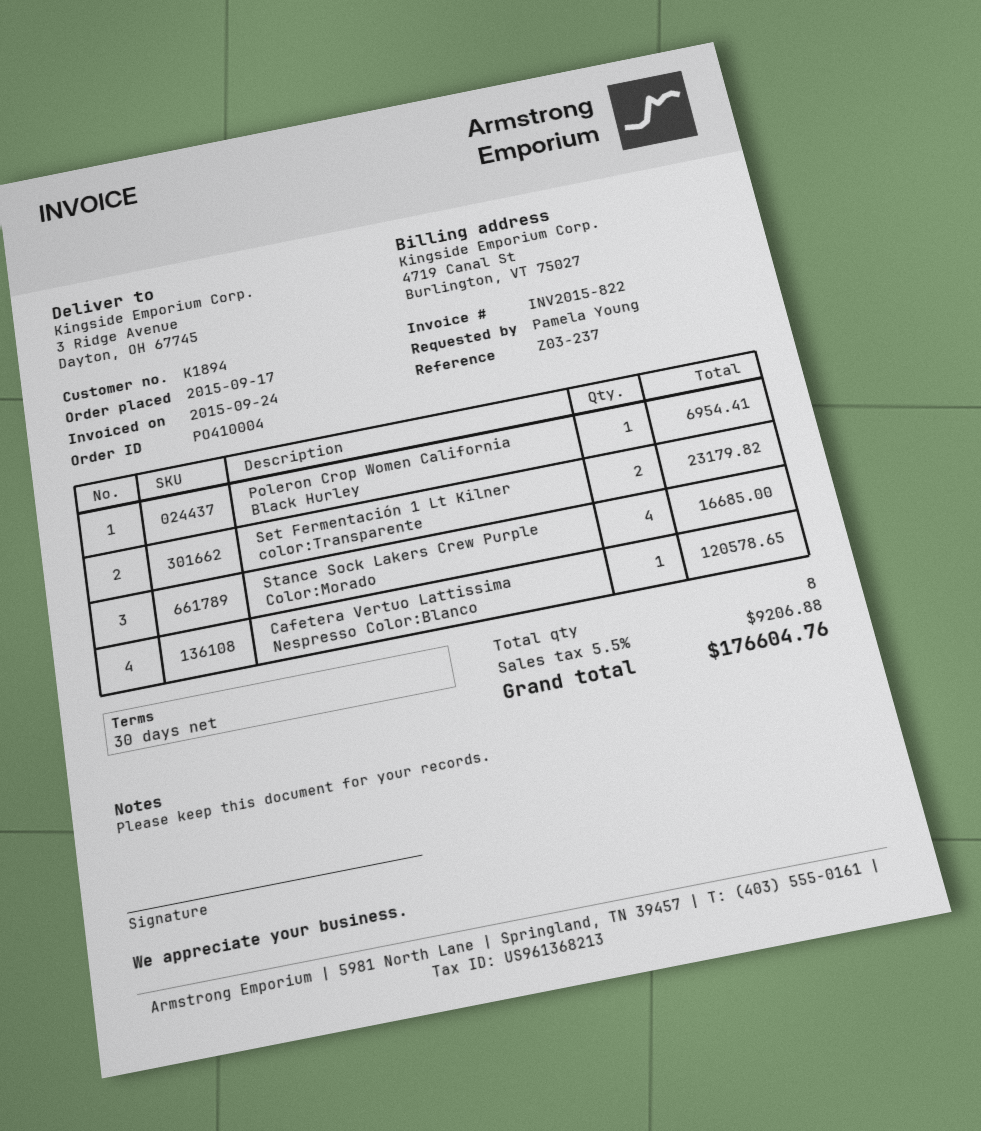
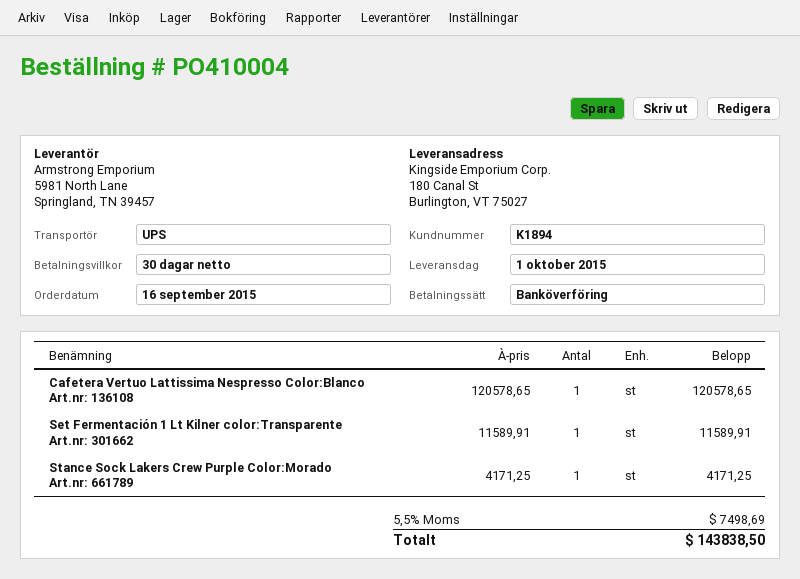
order date: 2015-09-17 -> 2015-09-16
ship to: 3 Ridge Avenue, Dayton, OH 67745 -> 180 Canal St, Burlington, VT 75027
Poleron Crop Women California Black Hurley: 1 for 6954.41 -> none
Set Fermentación 1 Lt Kilner color:Transparente: 2 for 23179.82 -> 1 for 11589.91
Stance Sock Lakers Crew Purple Color:Morado: 4 for 16685.00 -> 1 for 4171.25
tax: 5.5% = 9206.88 -> 5.5% = 7498.69
total: 176604.76 -> 143838.50

